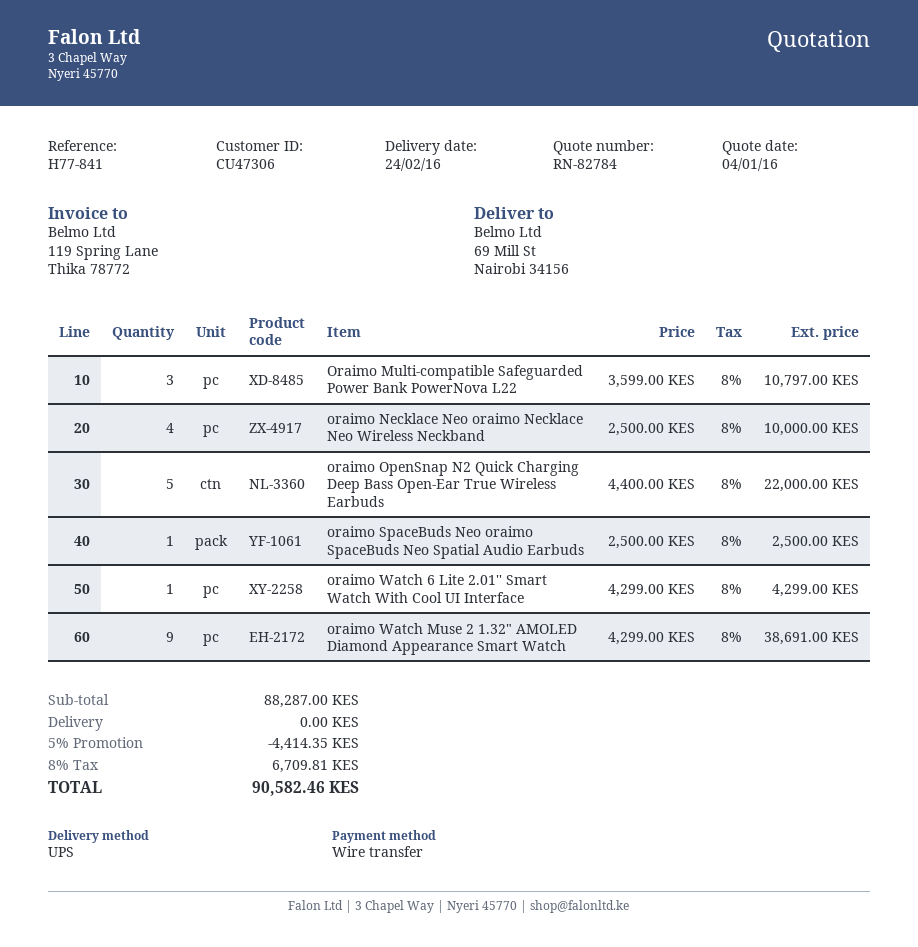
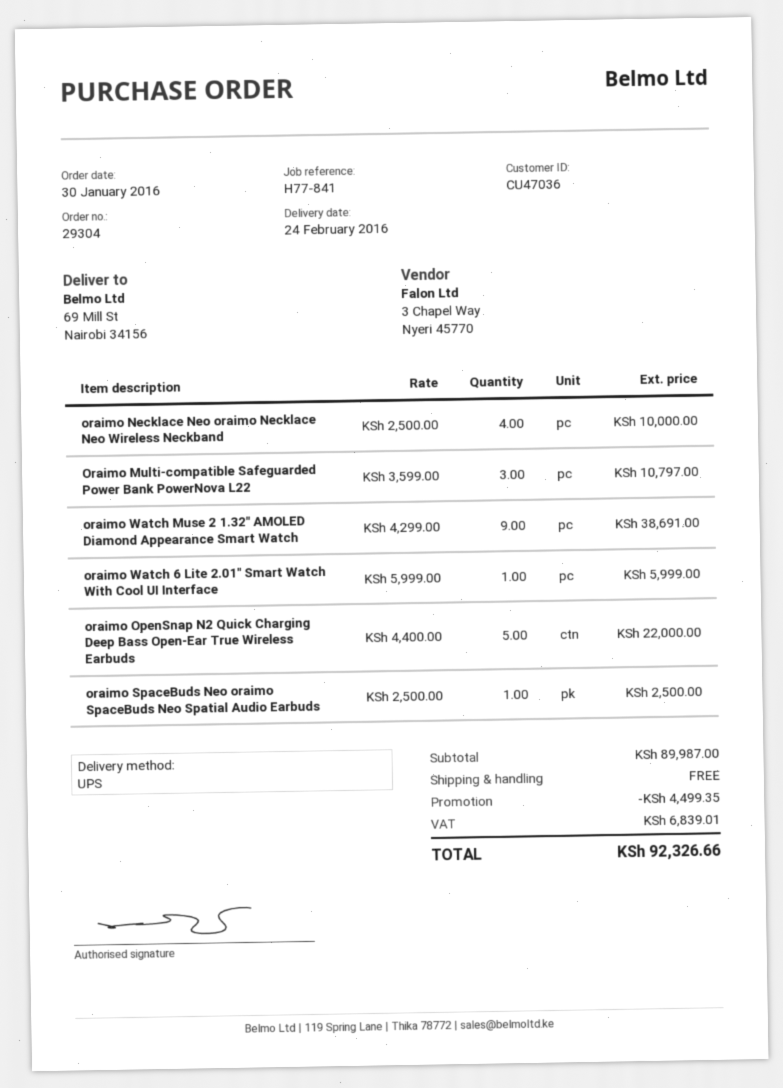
customer number: CU47306 -> CU47036
oraimo Watch 6 Lite 2.01'' Smart Watch With Cool UI Interface: 1 x 4299.00 = 4299.00 -> 1 x 5999.00 = 5999.00
subtotal: 88287.00 -> 89987.00
discount: 4414.35 -> 4499.35
tax: 6709.81 -> 6839.01
total: 90582.46 -> 92326.66

